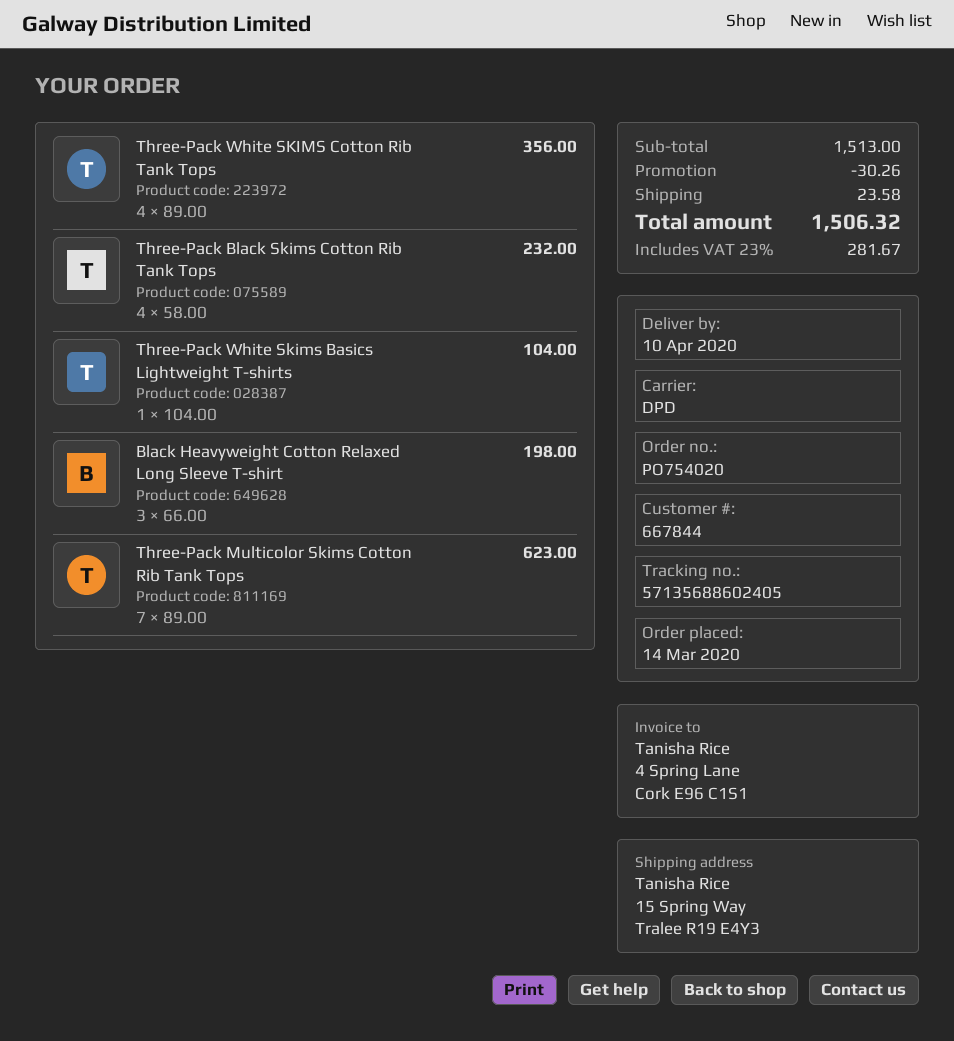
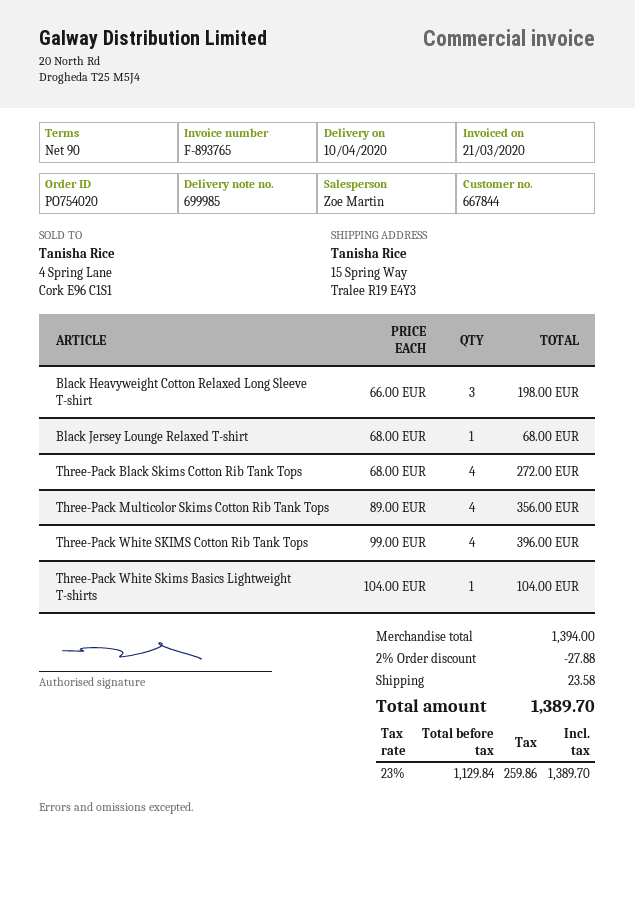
Three-Pack White SKIMS Cotton Rib Tank Tops: 4 x 89.00 = 356.00 -> 4 x 99.00 = 396.00
Three-Pack Black Skims Cotton Rib Tank Tops: 4 x 58.00 = 232.00 -> 4 x 68.00 = 272.00
Three-Pack Multicolor Skims Cotton Rib Tank Tops: 7 x 89.00 = 623.00 -> 4 x 89.00 = 356.00
Black Jersey Lounge Relaxed T-shirt: none -> 1 x 68.00 = 68.00
subtotal: 1513.00 -> 1394.00
discount: 30.26 -> 27.88
tax: 23% = 281.67 -> 23% = 259.86
total: 1506.32 -> 1389.70

